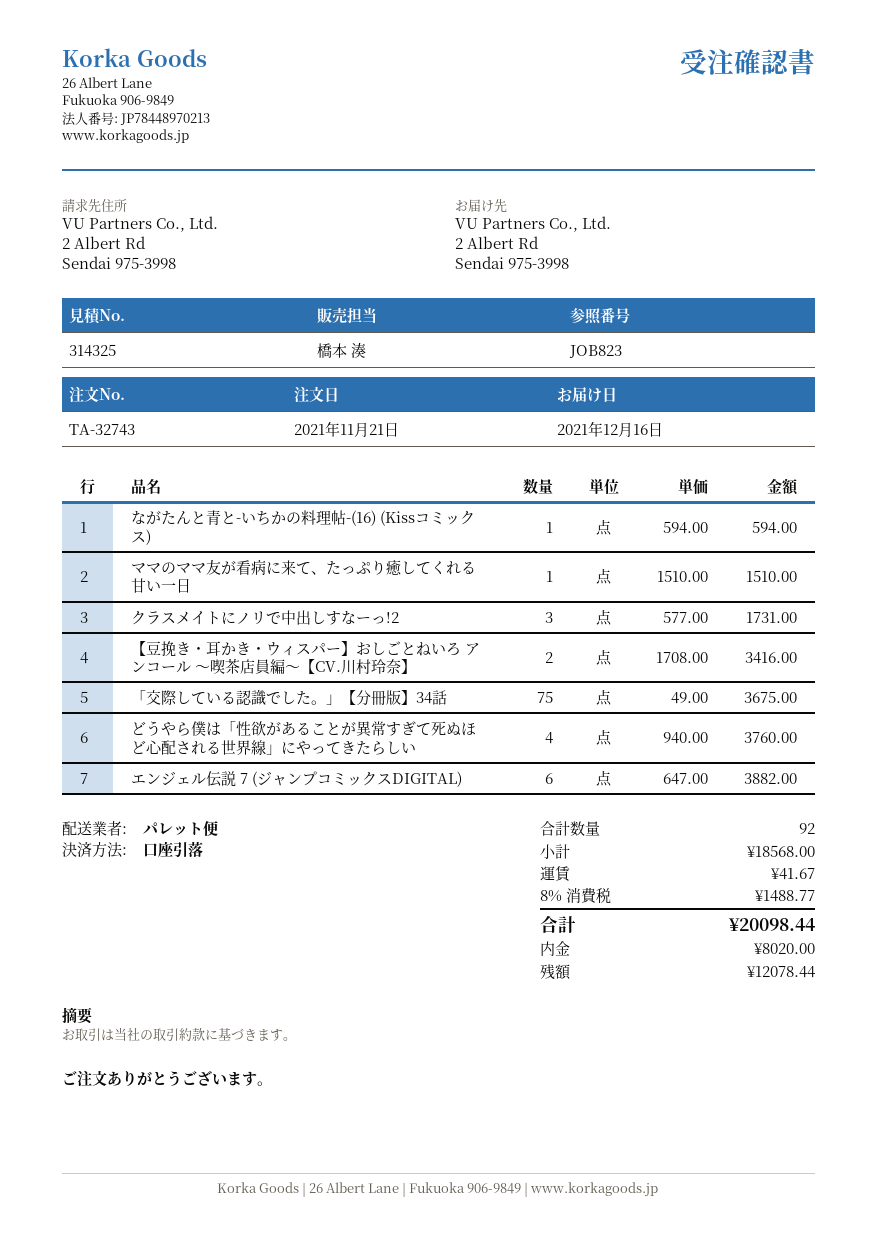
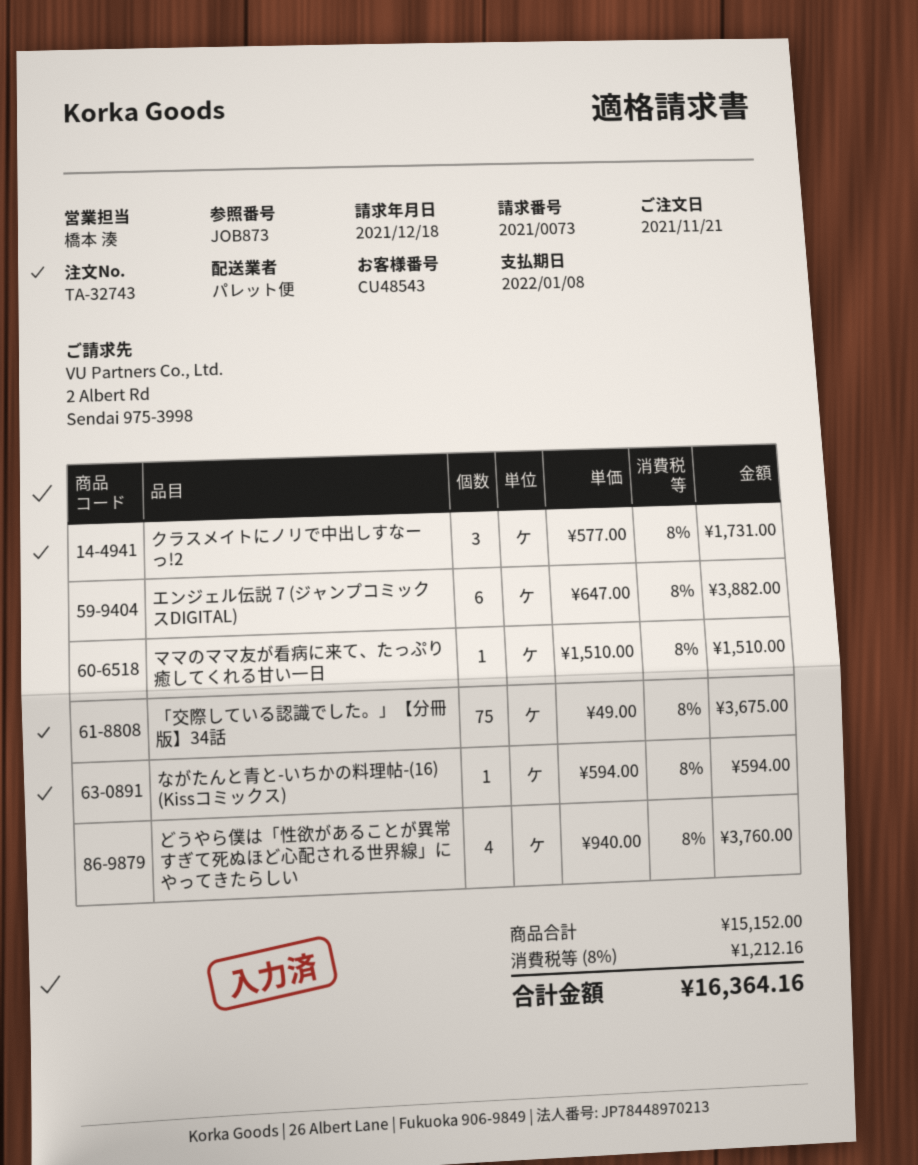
reference: JOB823 -> JOB873
【豆挽き・耳かき・ウィスパー】おしごとねいろ アンコール 〜喫茶店員編〜【CV.川村玲奈】: 2 x 1708.00 = 3416.00 -> none
subtotal: 18568.00 -> 15152.00
shipping: 41.67 -> none
tax: 8% = 1488.77 -> 8% = 1212.16
total: 20098.44 -> 16364.16

